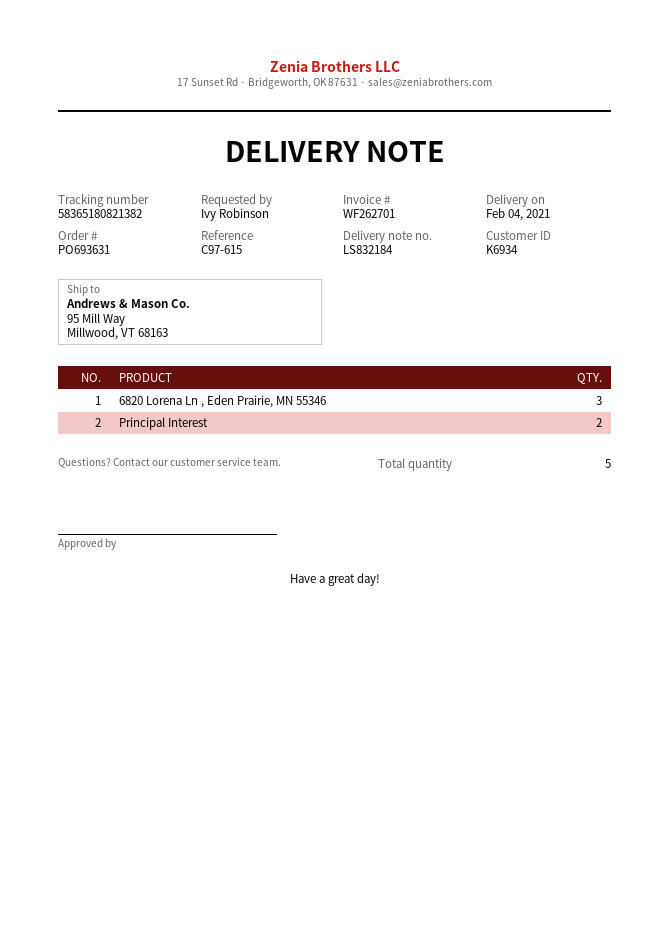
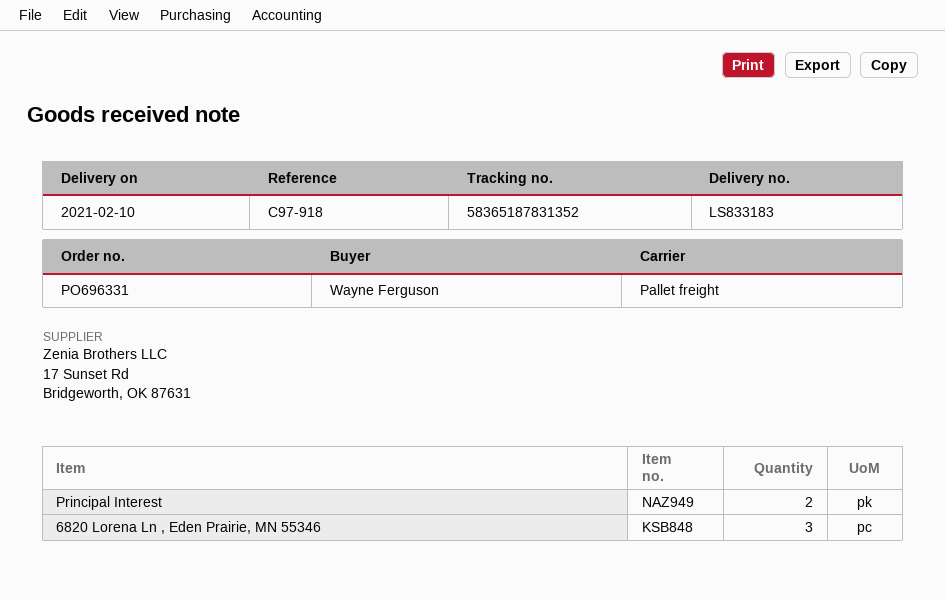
order number: PO693631 -> PO696331
delivery note number: LS832184 -> LS833183
delivery date: 2021-02-04 -> 2021-02-10
reference: C97-615 -> C97-918
ordered by: Ivy Robinson -> Wayne Ferguson
tracking number: 58365180821382 -> 58365187831352

